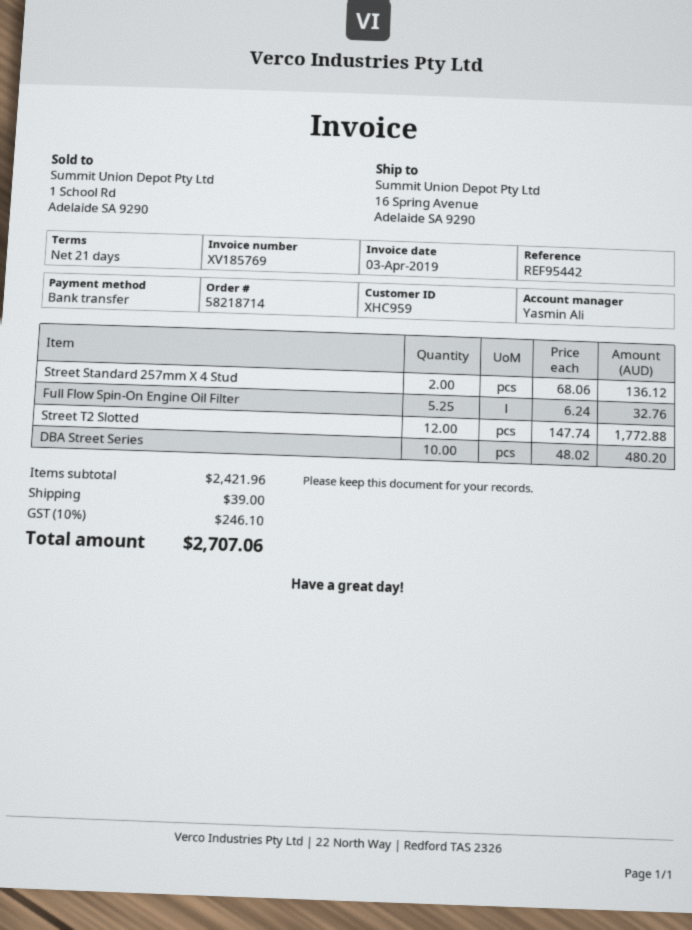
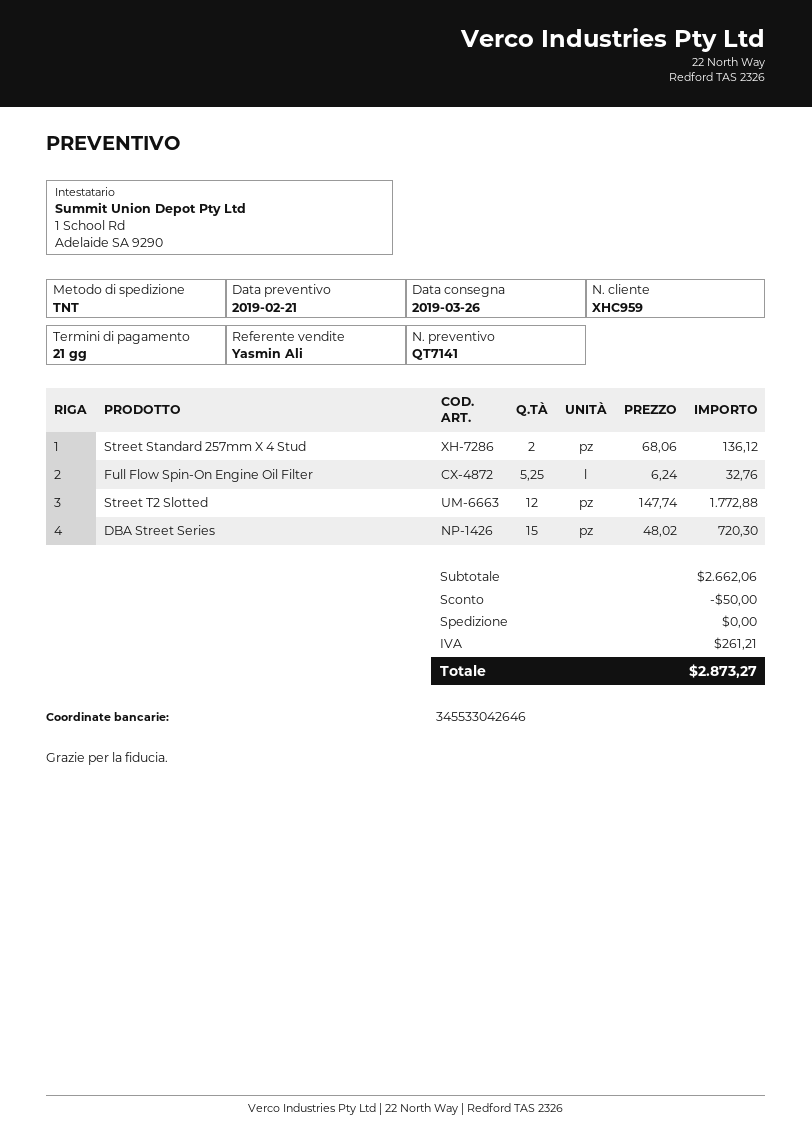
DBA Street Series: 10 x 48.02 = 480.20 -> 15 x 48.02 = 720.30
subtotal: 2421.96 -> 2662.06
discount: none -> 50.00
shipping: 39.00 -> 0.00
tax: 246.10 -> 261.21
total: 2707.06 -> 2873.27

